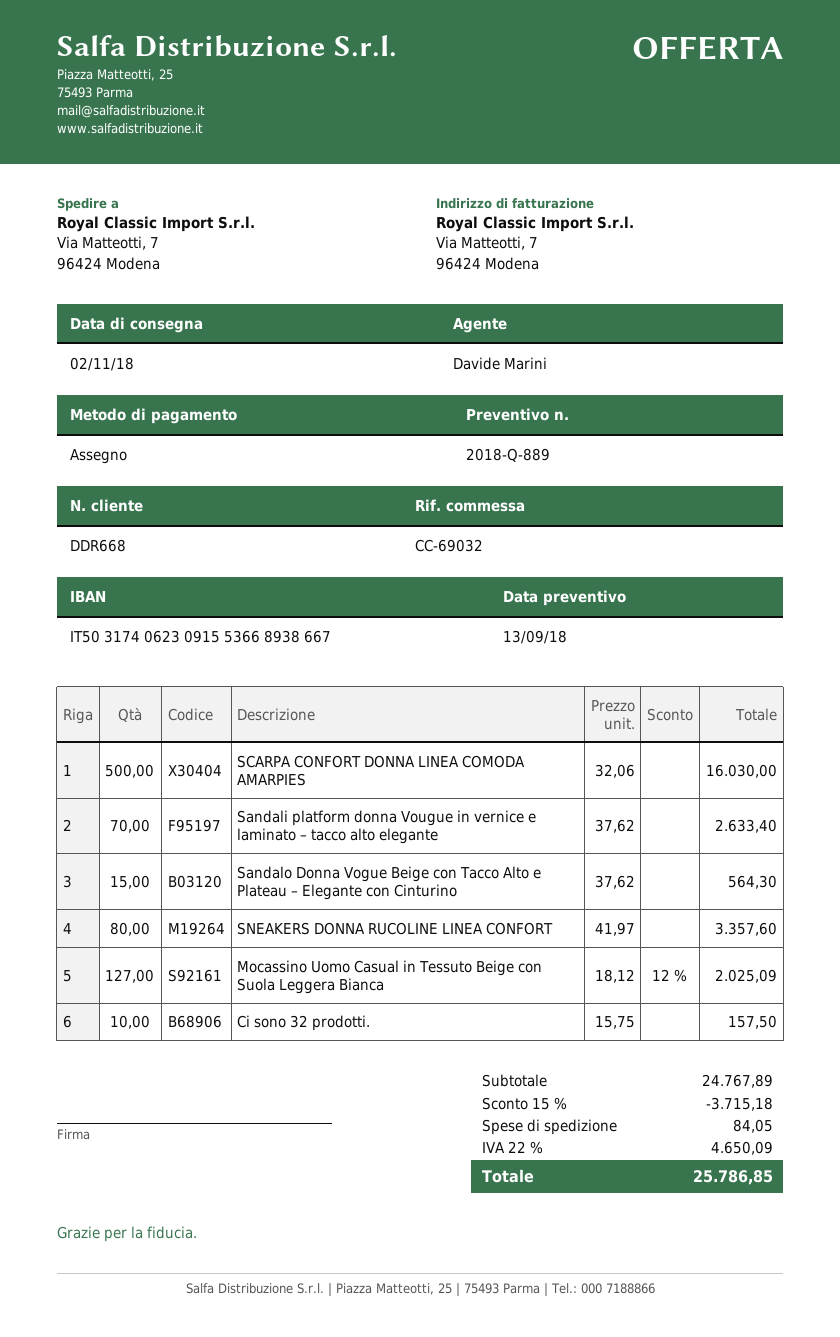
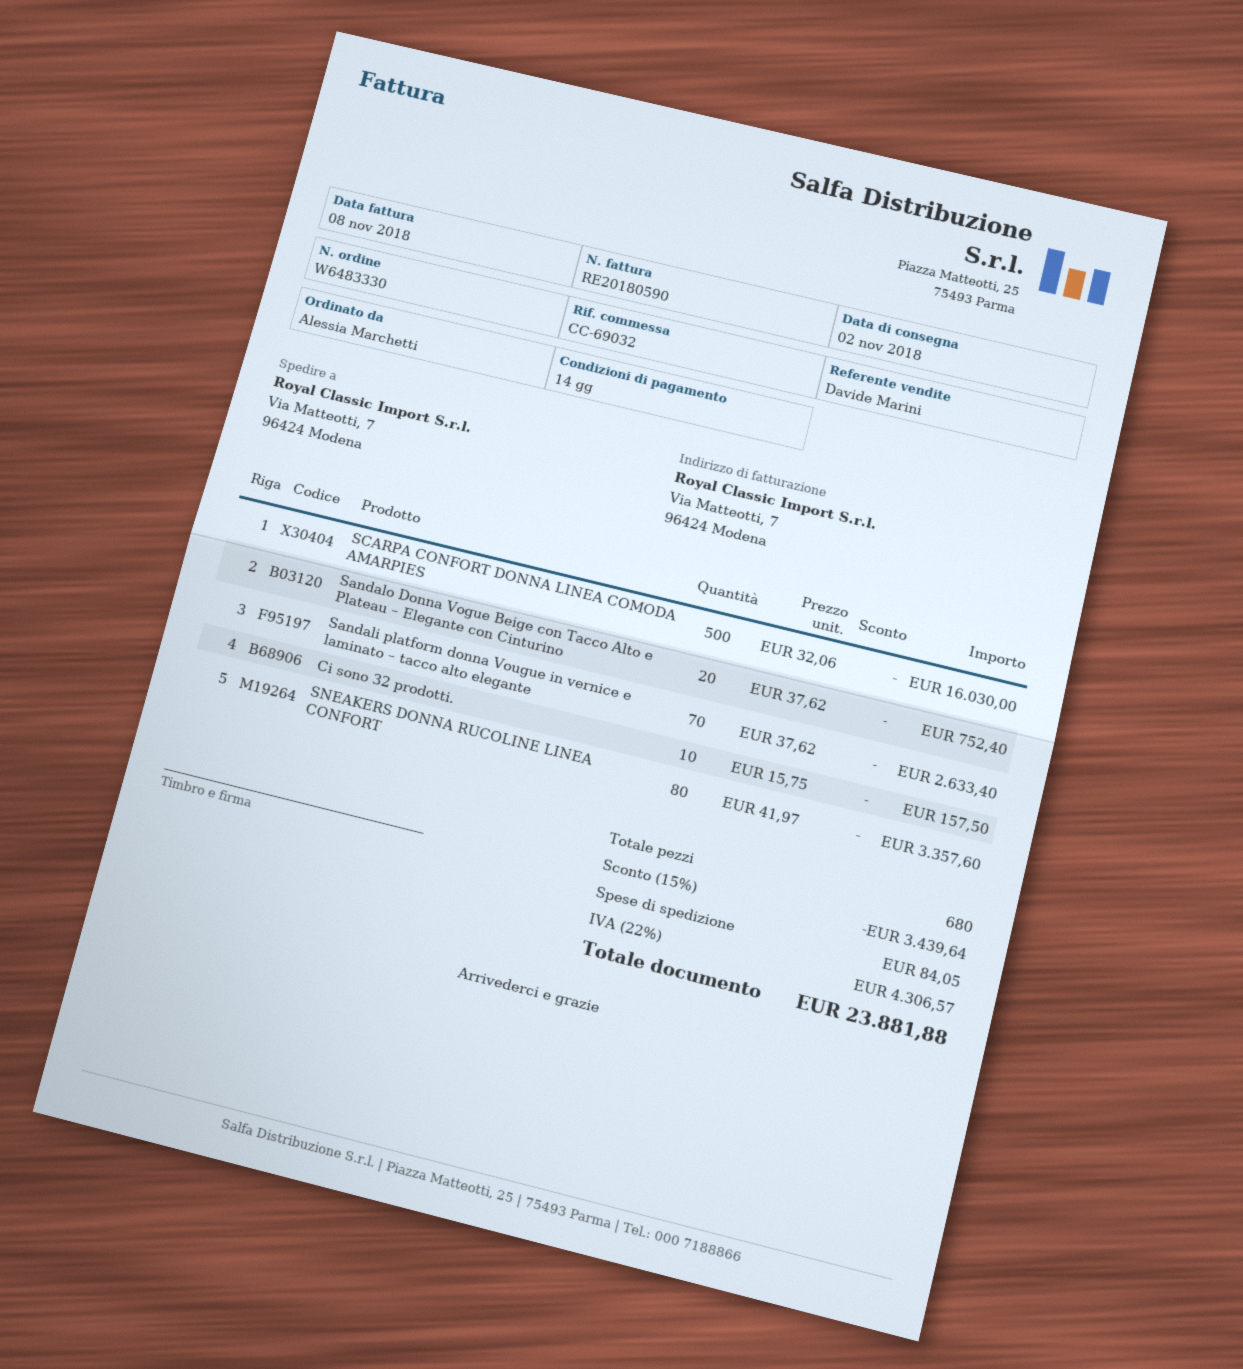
Sandalo Donna Vogue Beige con Tacco Alto e Plateau – Elegante con Cinturino: 15 x 37.62 = 564.30 -> 20 x 37.62 = 752.40
Mocassino Uomo Casual in Tessuto Beige con Suola Leggera Bianca: 127 x 18.12 - 12% = 2025.09 -> none
discount: 15% = 3715.18 -> 15% = 3439.64
tax: 22% = 4650.09 -> 22% = 4306.57
total: 25786.85 -> 23881.88

